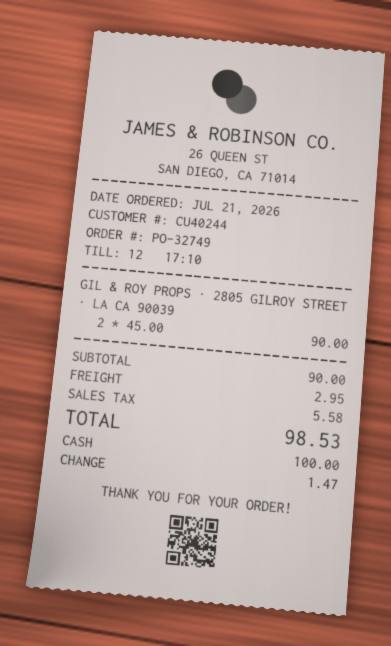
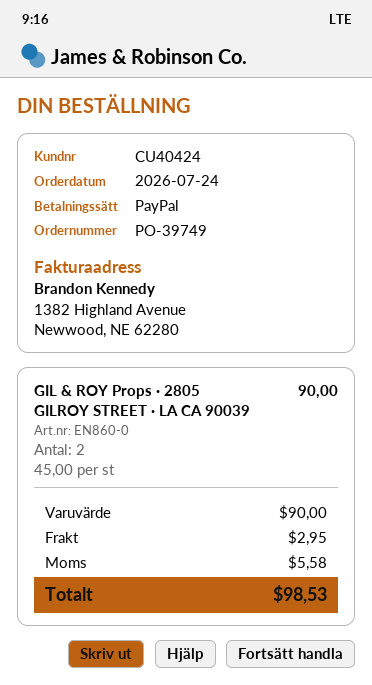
order number: PO-32749 -> PO-39749
order date: 2026-07-21 -> 2026-07-24
customer number: CU40244 -> CU40424
payment method: cash -> PayPal

